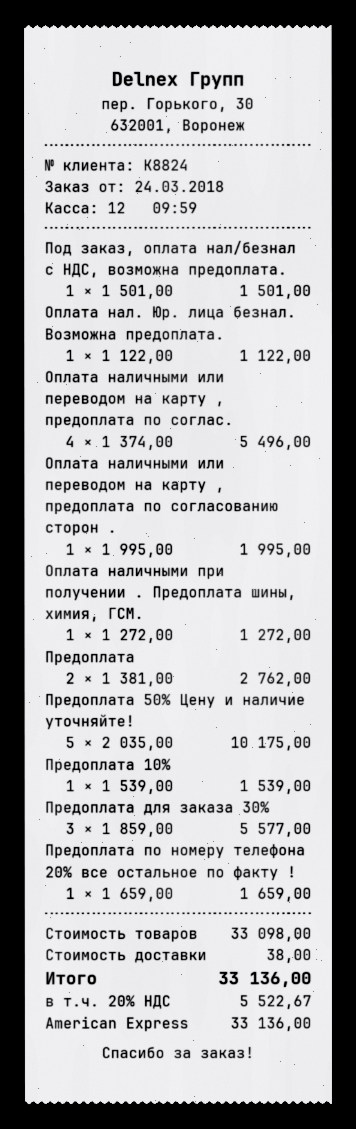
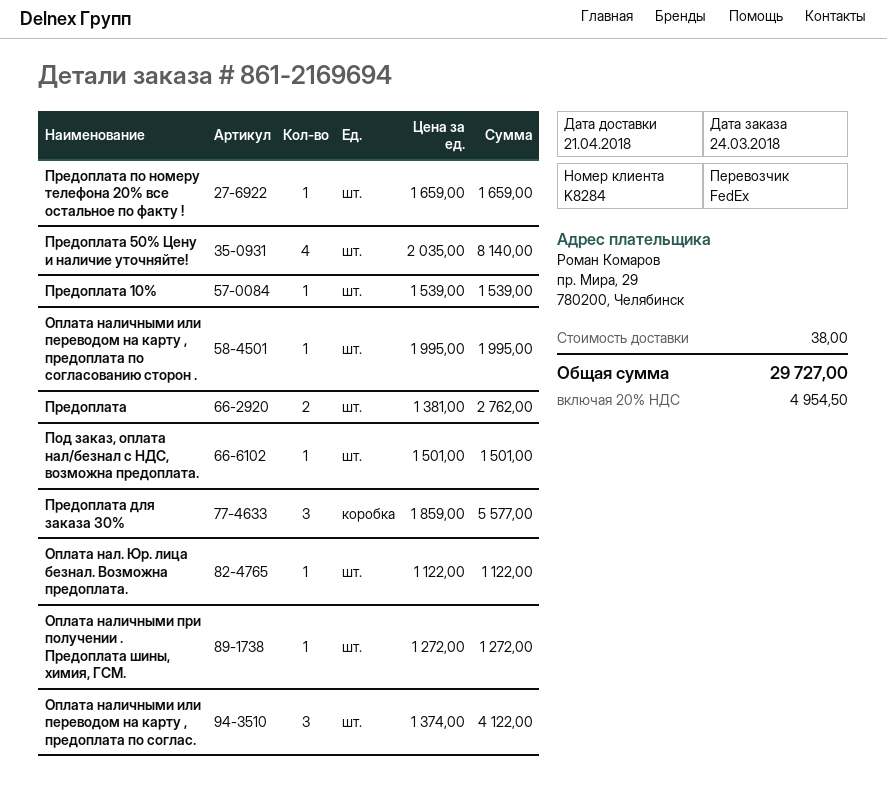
customer number: K8824 -> K8284
Оплата наличными или переводом на карту , предоплата по соглас.: 4 x 1374.00 = 5496.00 -> 3 x 1374.00 = 4122.00
Предоплата 50% Цену и наличие уточняйте!: 5 x 2035.00 = 10175.00 -> 4 x 2035.00 = 8140.00
tax: 20% = 5522.67 -> 20% = 4954.50
total: 33136.00 -> 29727.00

